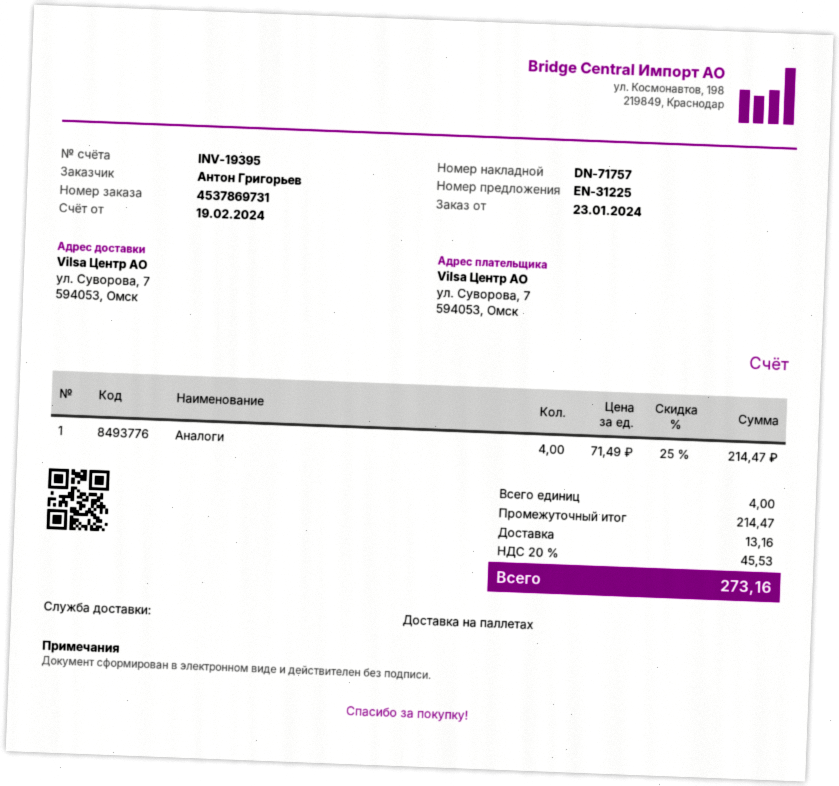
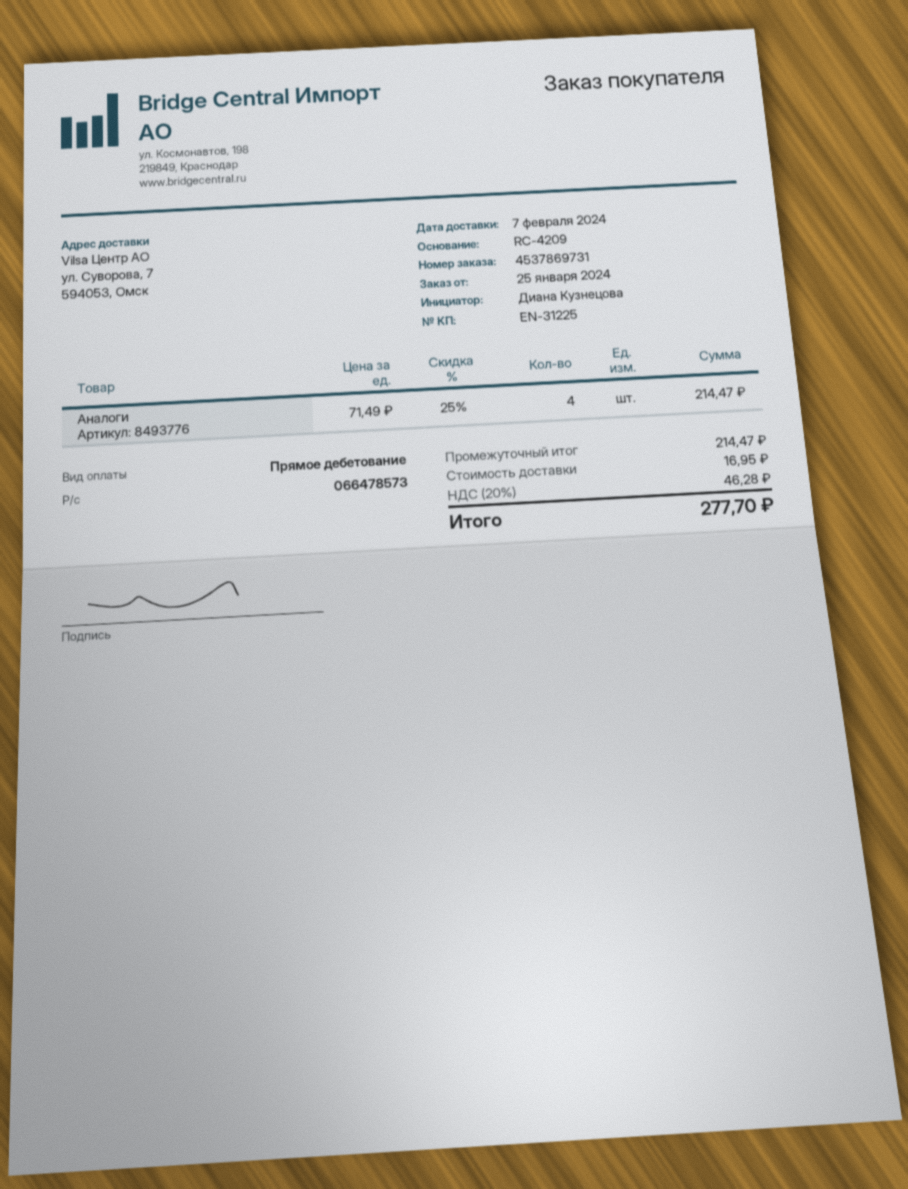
order date: 2024-01-23 -> 2024-01-25
ordered by: Антон Григорьев -> Диана Кузнецова
shipping: 13.16 -> 16.95
tax: 20% = 45.53 -> 20% = 46.28
total: 273.16 -> 277.70

